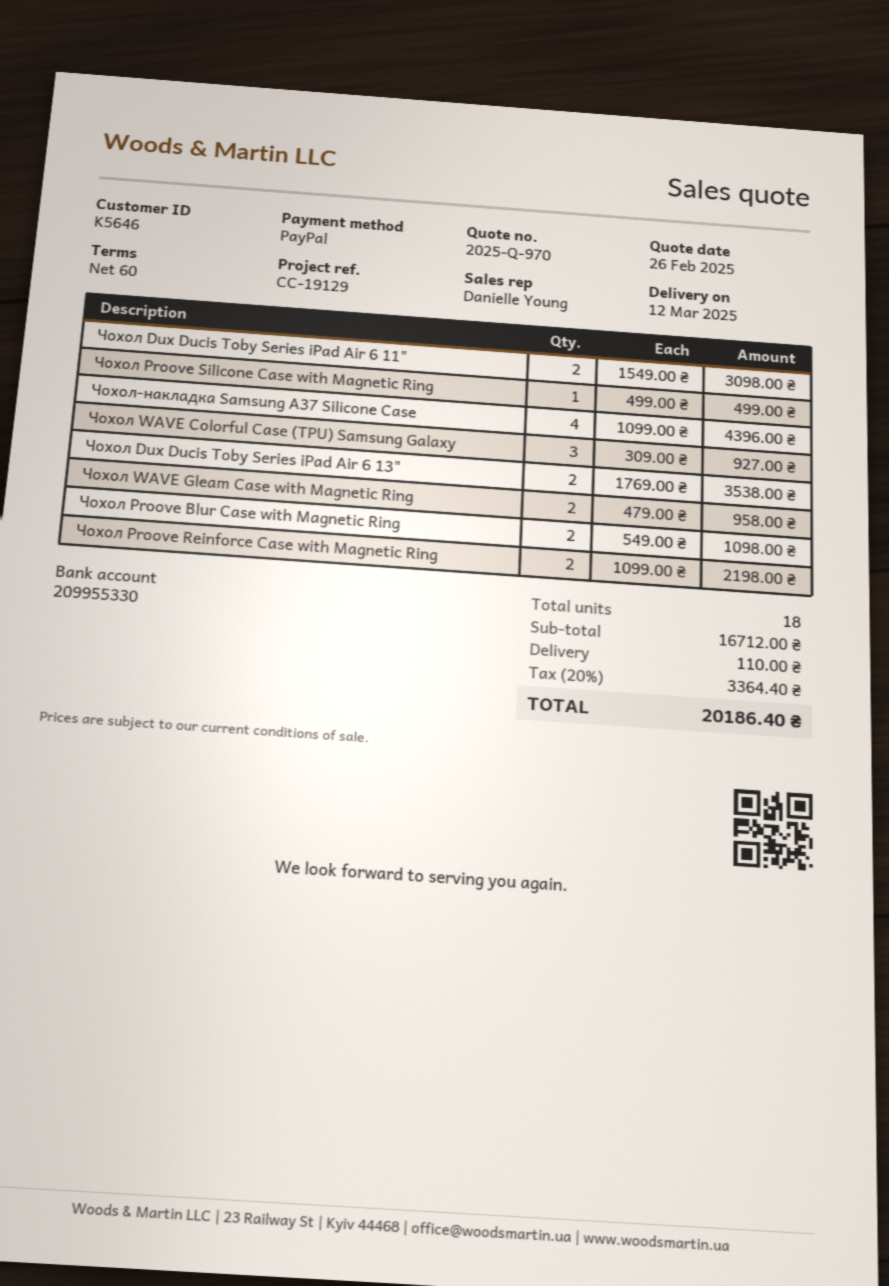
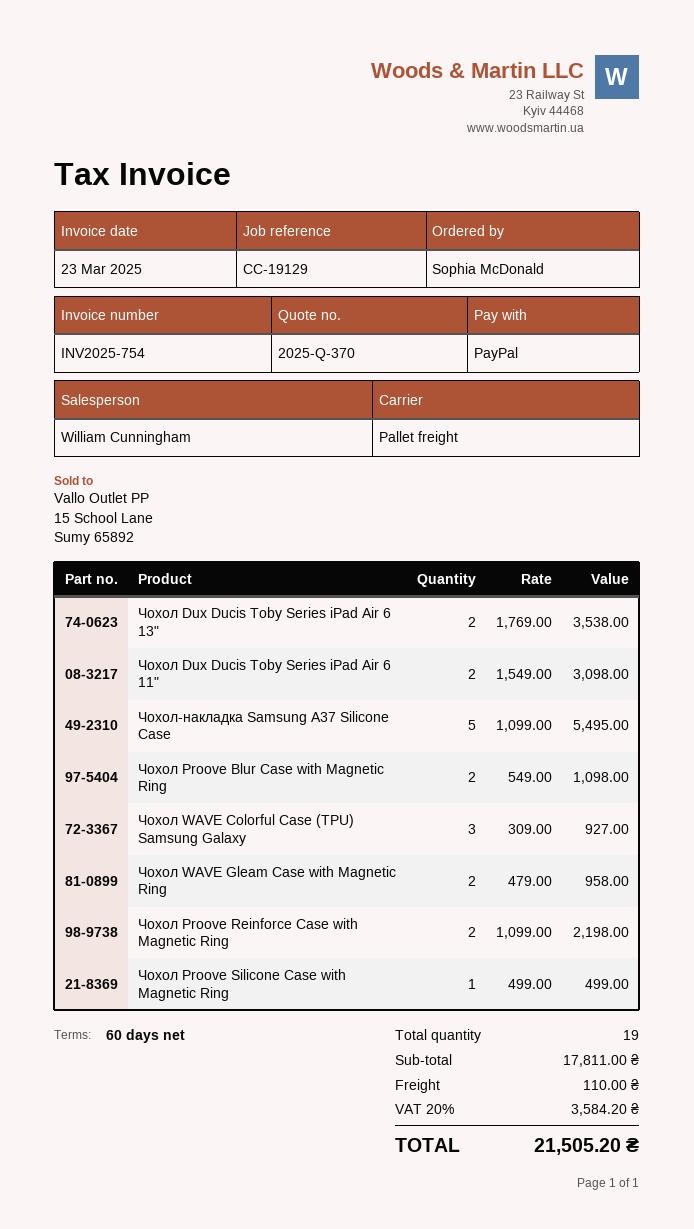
quote number: 2025-Q-970 -> 2025-Q-370
sales rep: Danielle Young -> William Cunningham
Чохол-накладка Samsung A37 Silicone Case: 4 x 1099.00 = 4396.00 -> 5 x 1099.00 = 5495.00
total quantity: 18 -> 19
subtotal: 16712.00 -> 17811.00
tax: 20% = 3364.40 -> 20% = 3584.20
total: 20186.40 -> 21505.20

